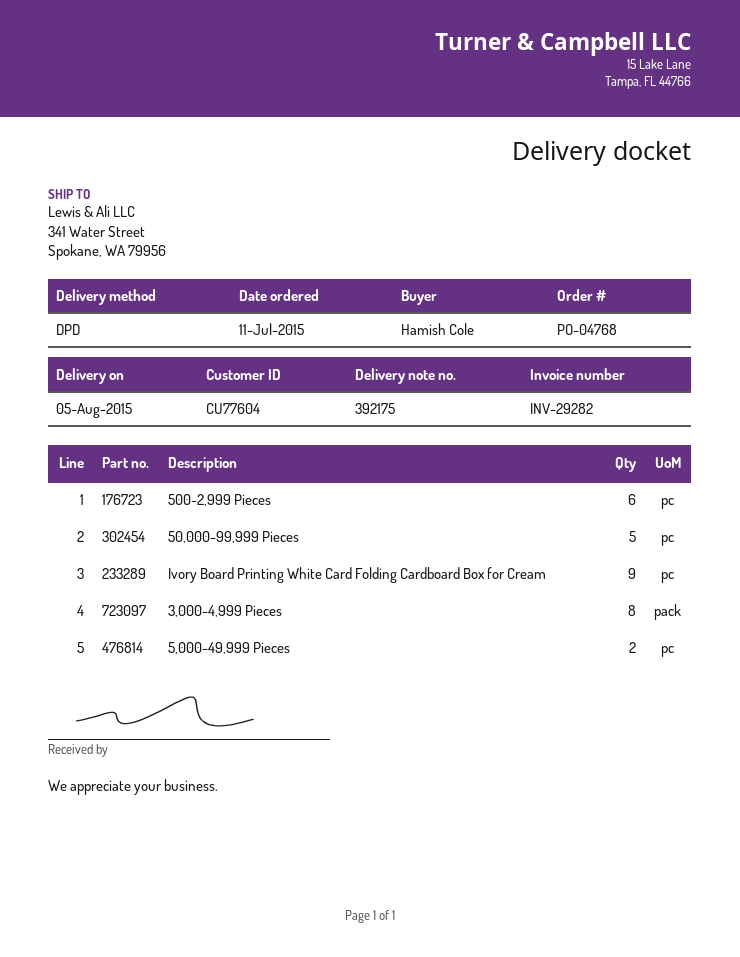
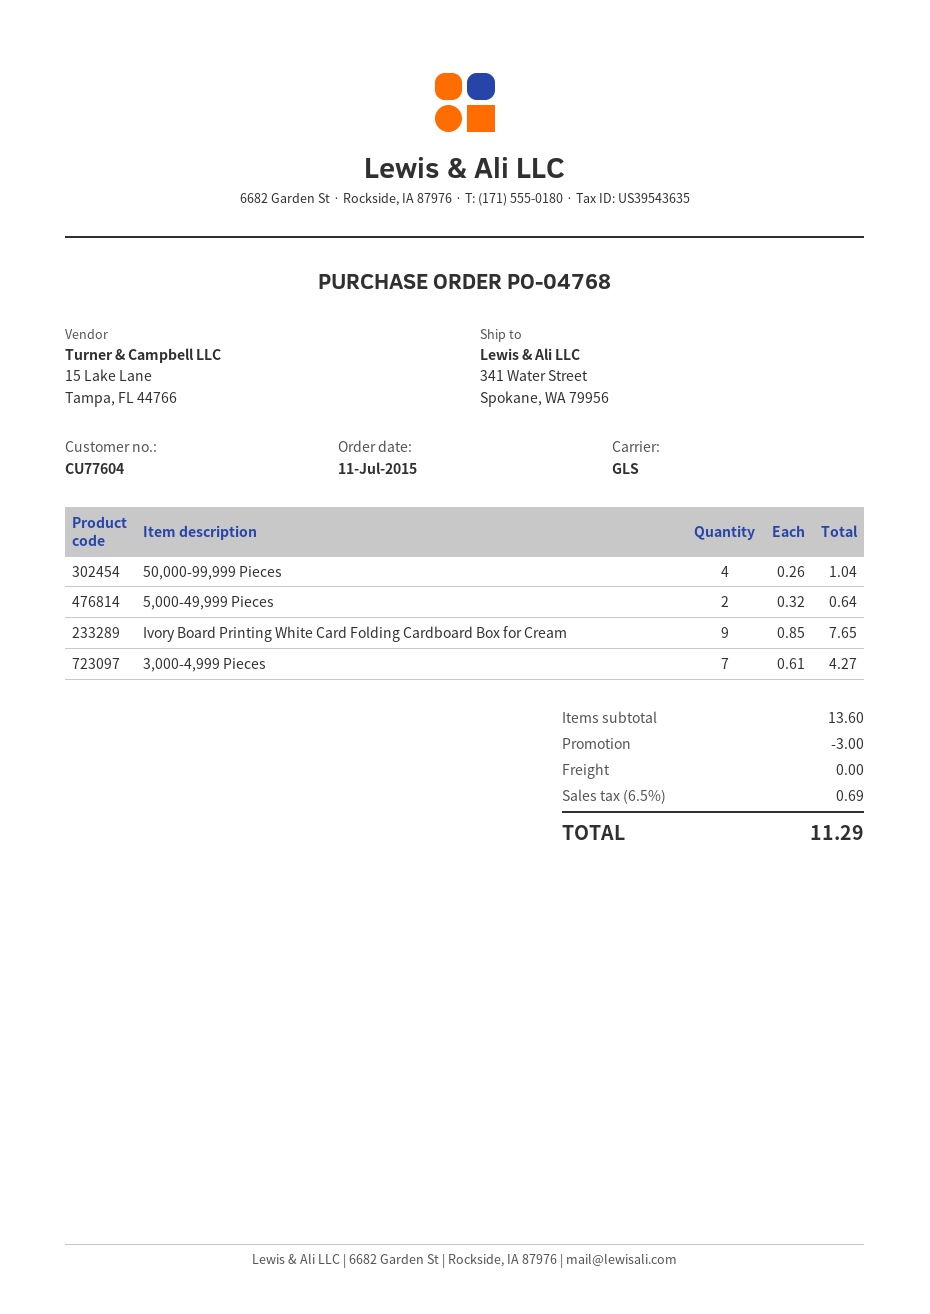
shipping method: DPD -> GLS
500-2,999 Pieces: 6 -> none
50,000-99,999 Pieces: 5 -> 4
3,000-4,999 Pieces: 8 -> 7

